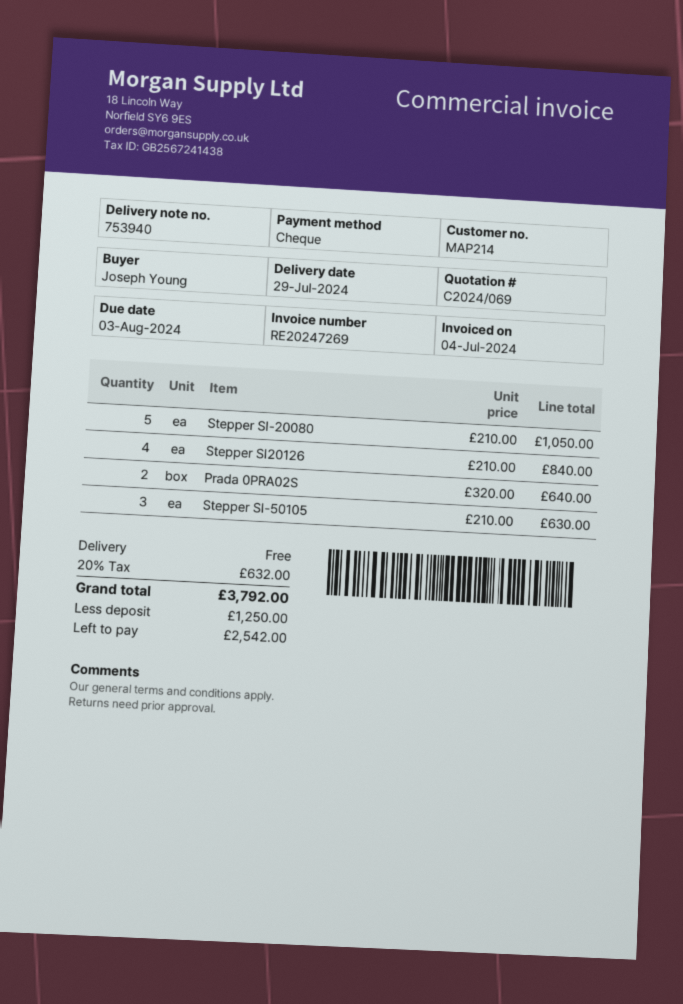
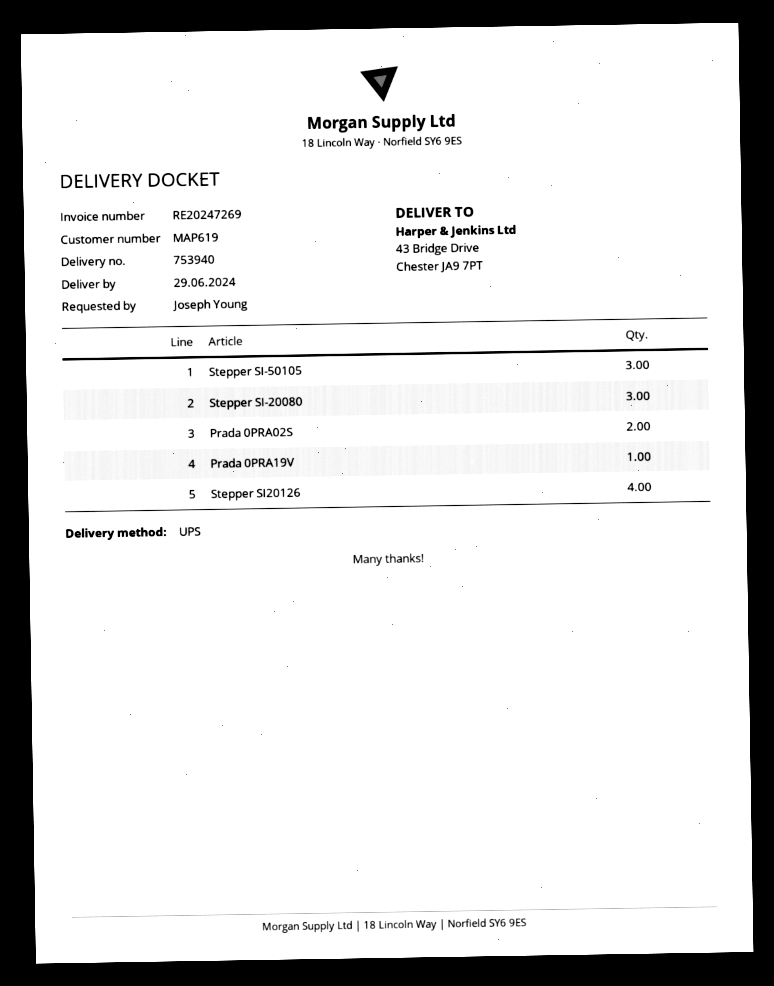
delivery date: 2024-07-29 -> 2024-06-29
customer number: MAP214 -> MAP619
Stepper SI-20080: 5 -> 3
Prada 0PRA19V: none -> 1

